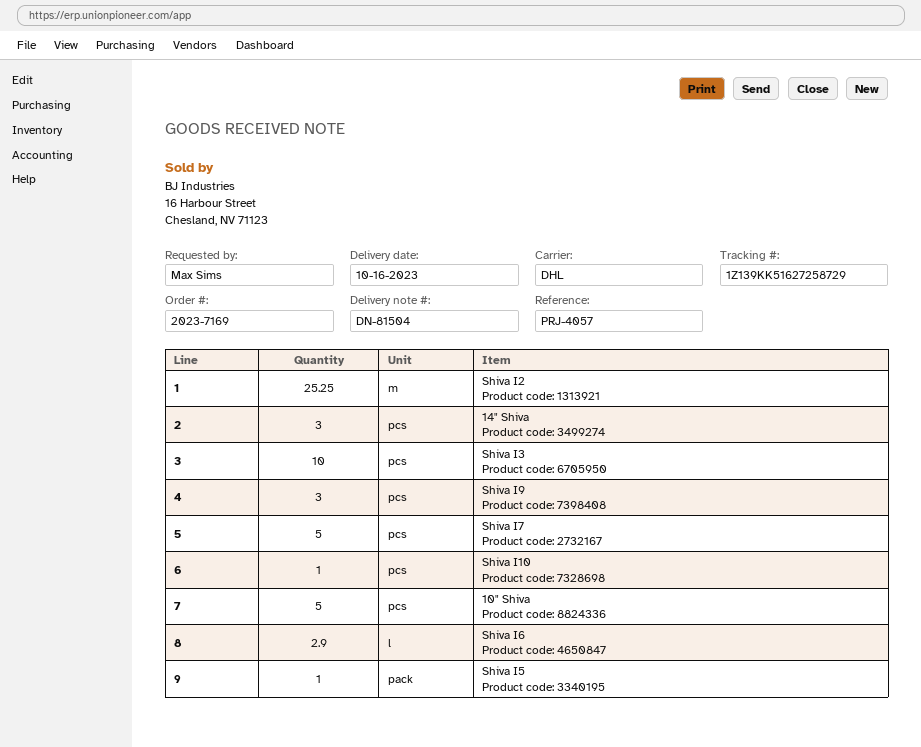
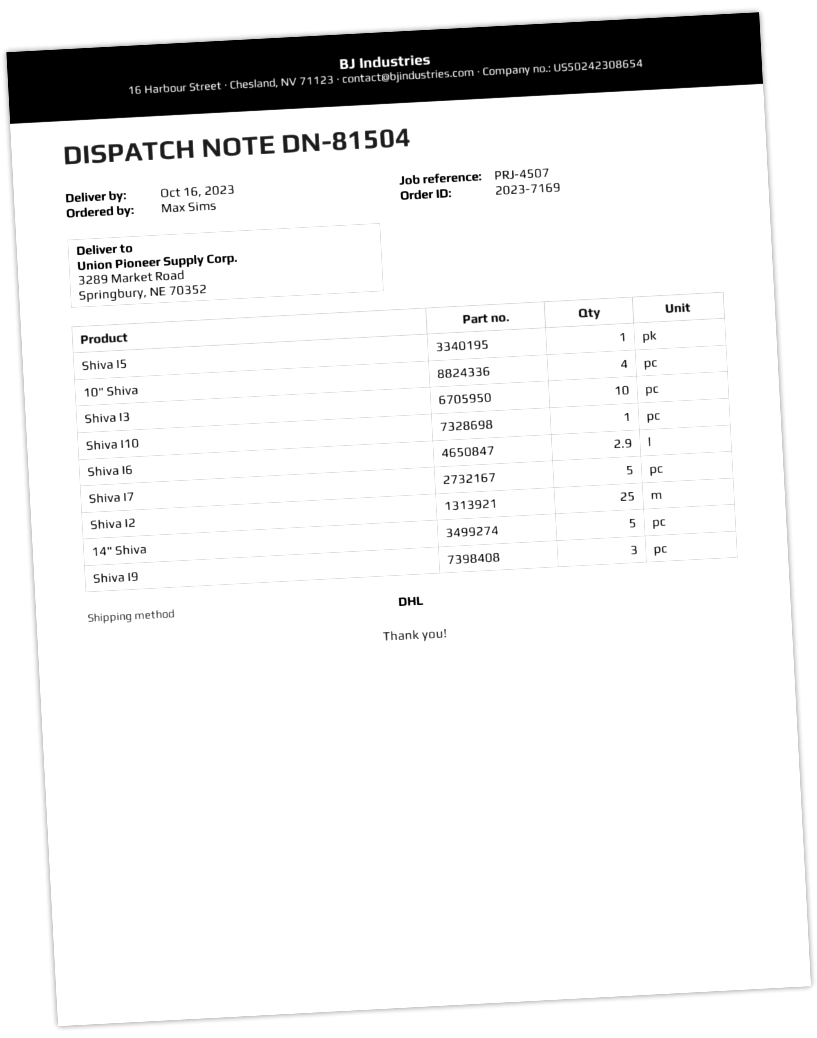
reference: PRJ-4057 -> PRJ-4507
Shiva I2: 25.25 -> 25
14" Shiva: 3 -> 5
10" Shiva: 5 -> 4

